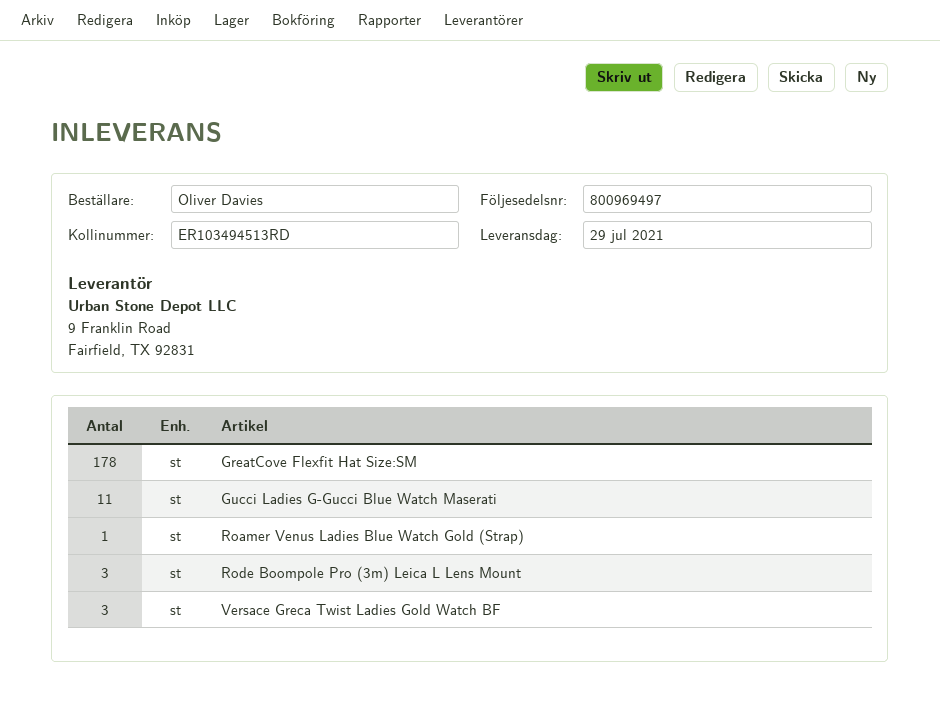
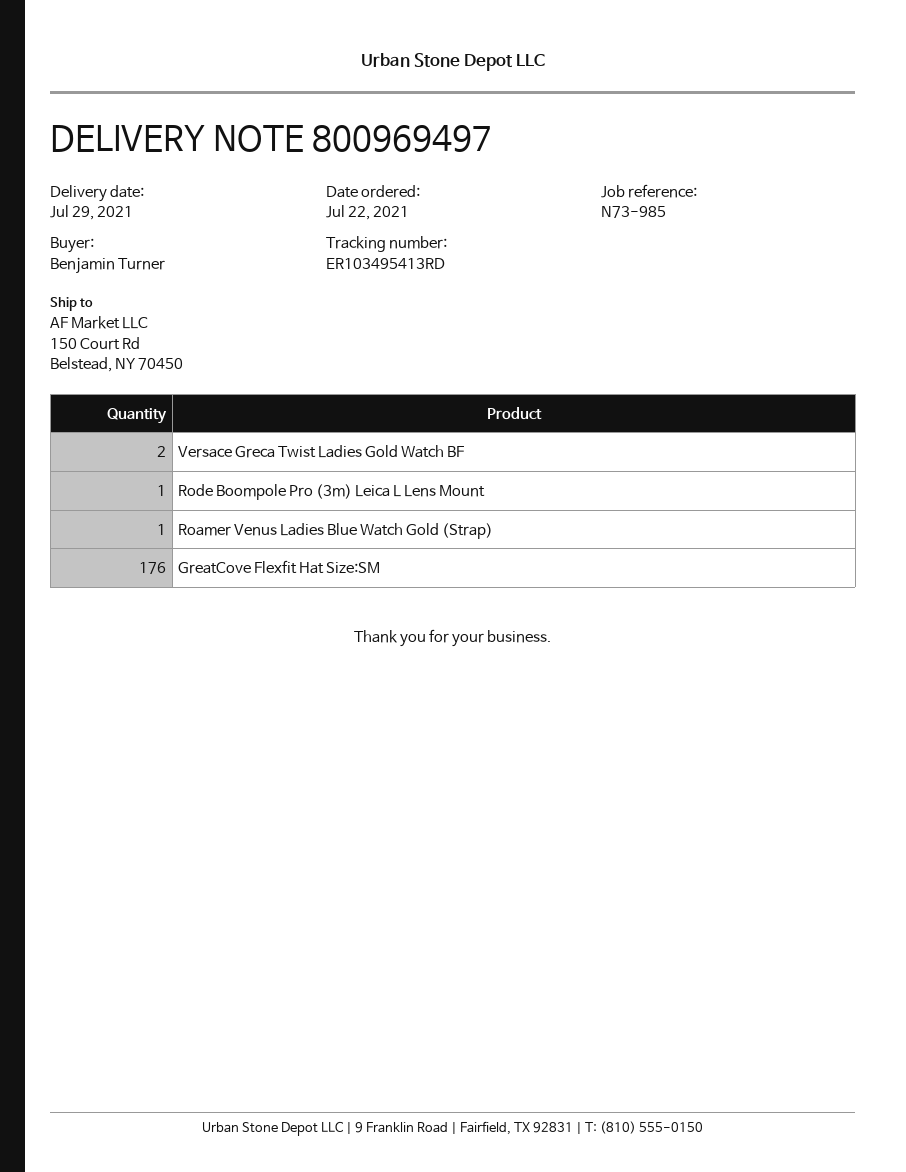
ordered by: Oliver Davies -> Benjamin Turner
tracking number: ER103494513RD -> ER103495413RD
GreatCove Flexfit Hat Size:SM: 178 -> 176
Gucci Ladies G-Gucci Blue Watch Maserati: 11 -> none
Rode Boompole Pro (3m) Leica L Lens Mount: 3 -> 1
Versace Greca Twist Ladies Gold Watch BF: 3 -> 2

